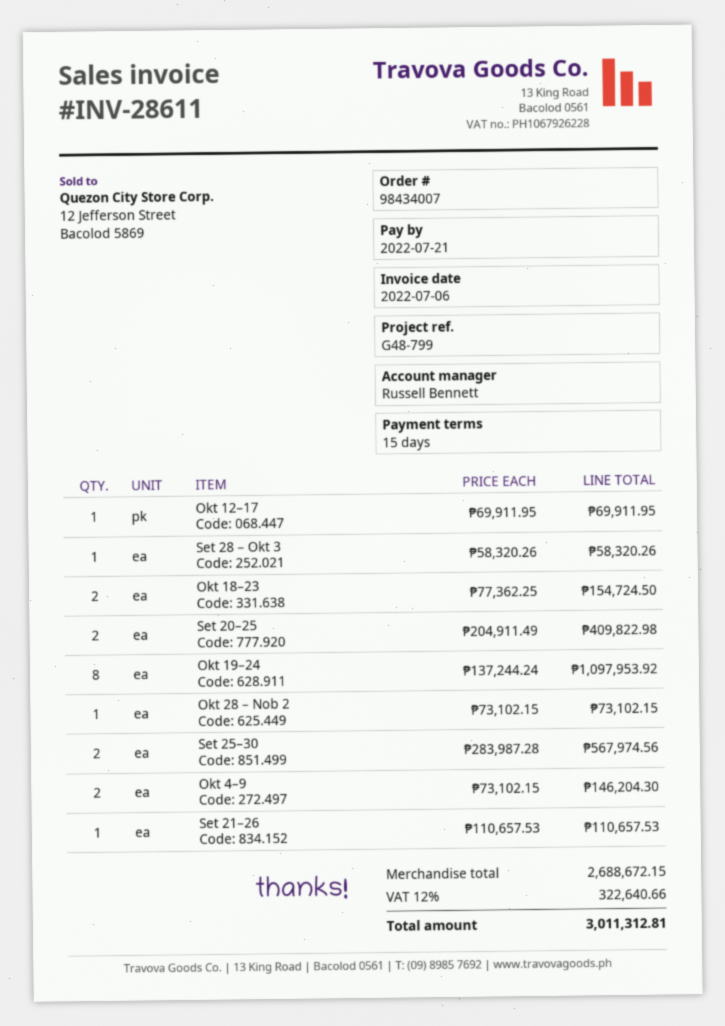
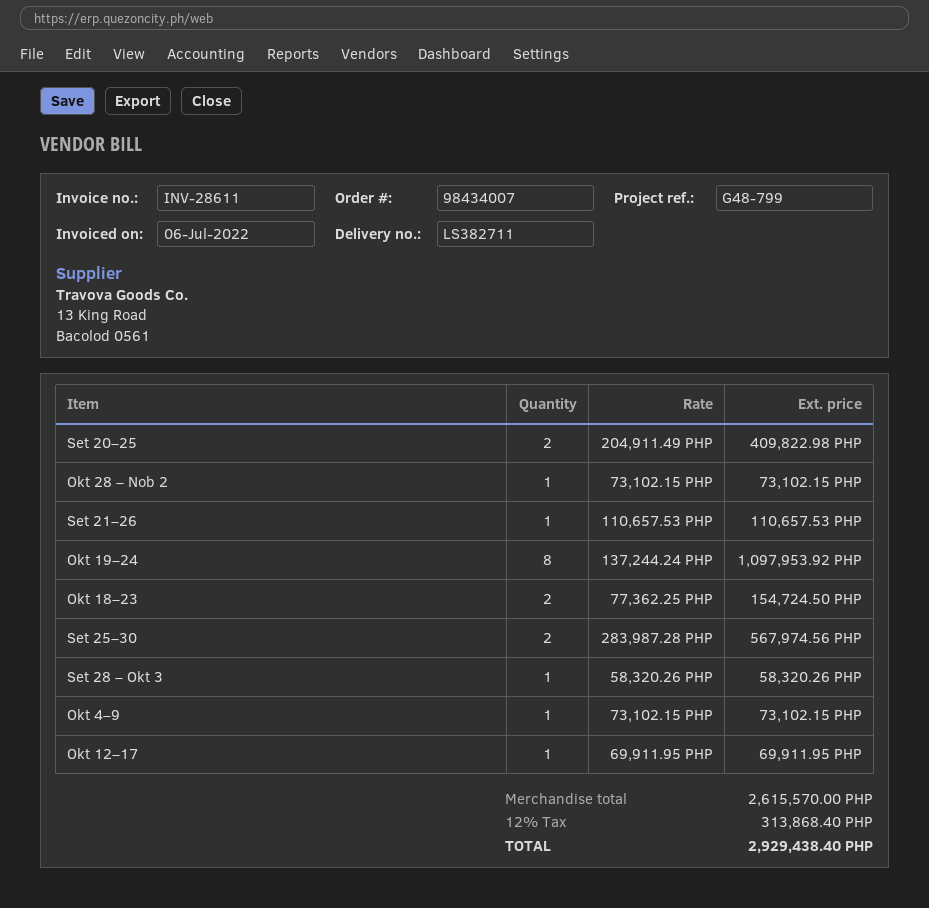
Okt 4–9: 2 x 73102.15 = 146204.30 -> 1 x 73102.15 = 73102.15
subtotal: 2688672.15 -> 2615570.00
tax: 12% = 322640.66 -> 12% = 313868.40
total: 3011312.81 -> 2929438.40

